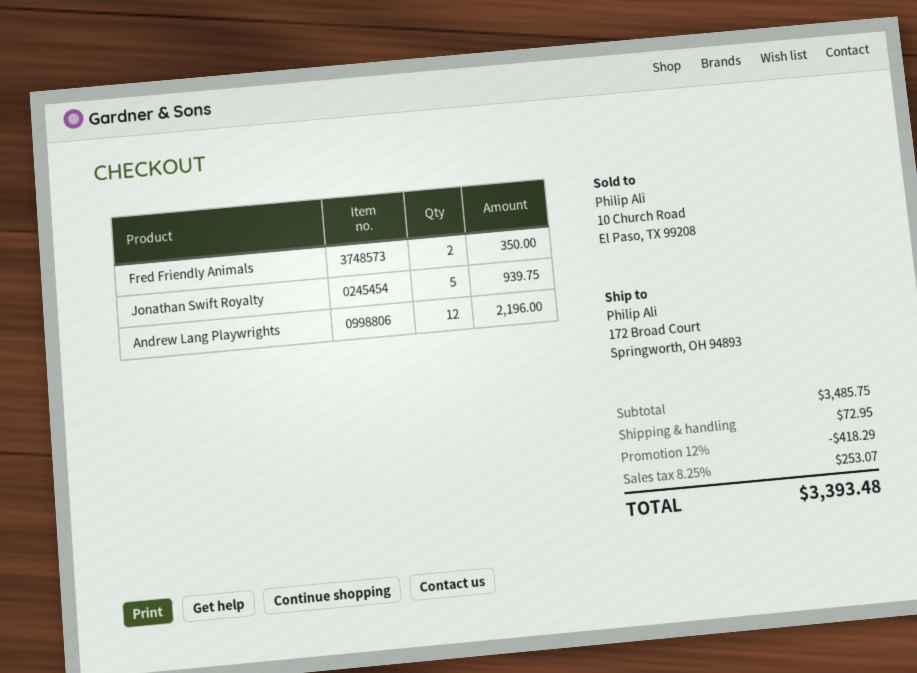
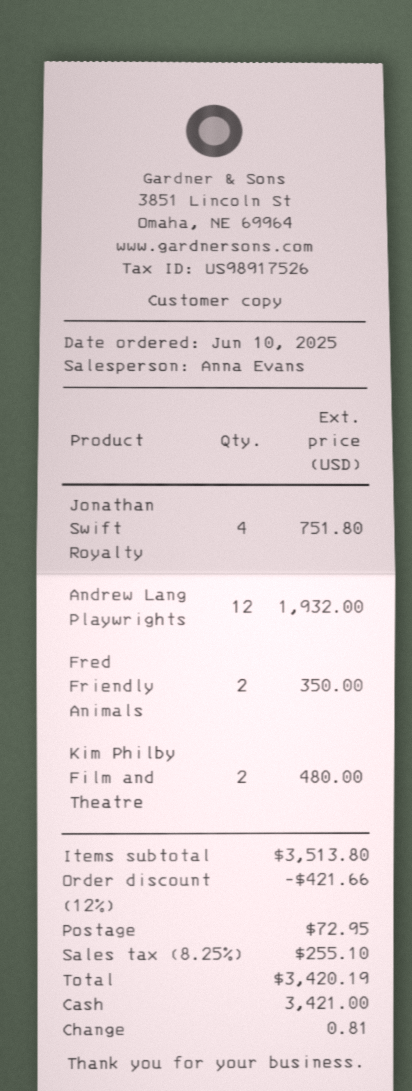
Jonathan Swift Royalty: 5 for 939.75 -> 4 for 751.80
Andrew Lang Playwrights: 12 for 2196.00 -> 12 for 1932.00
Kim Philby Film and Theatre: none -> 2 for 480.00
subtotal: 3485.75 -> 3513.80
discount: 12% = 418.29 -> 12% = 421.66
tax: 8.25% = 253.07 -> 8.25% = 255.10
total: 3393.48 -> 3420.19

